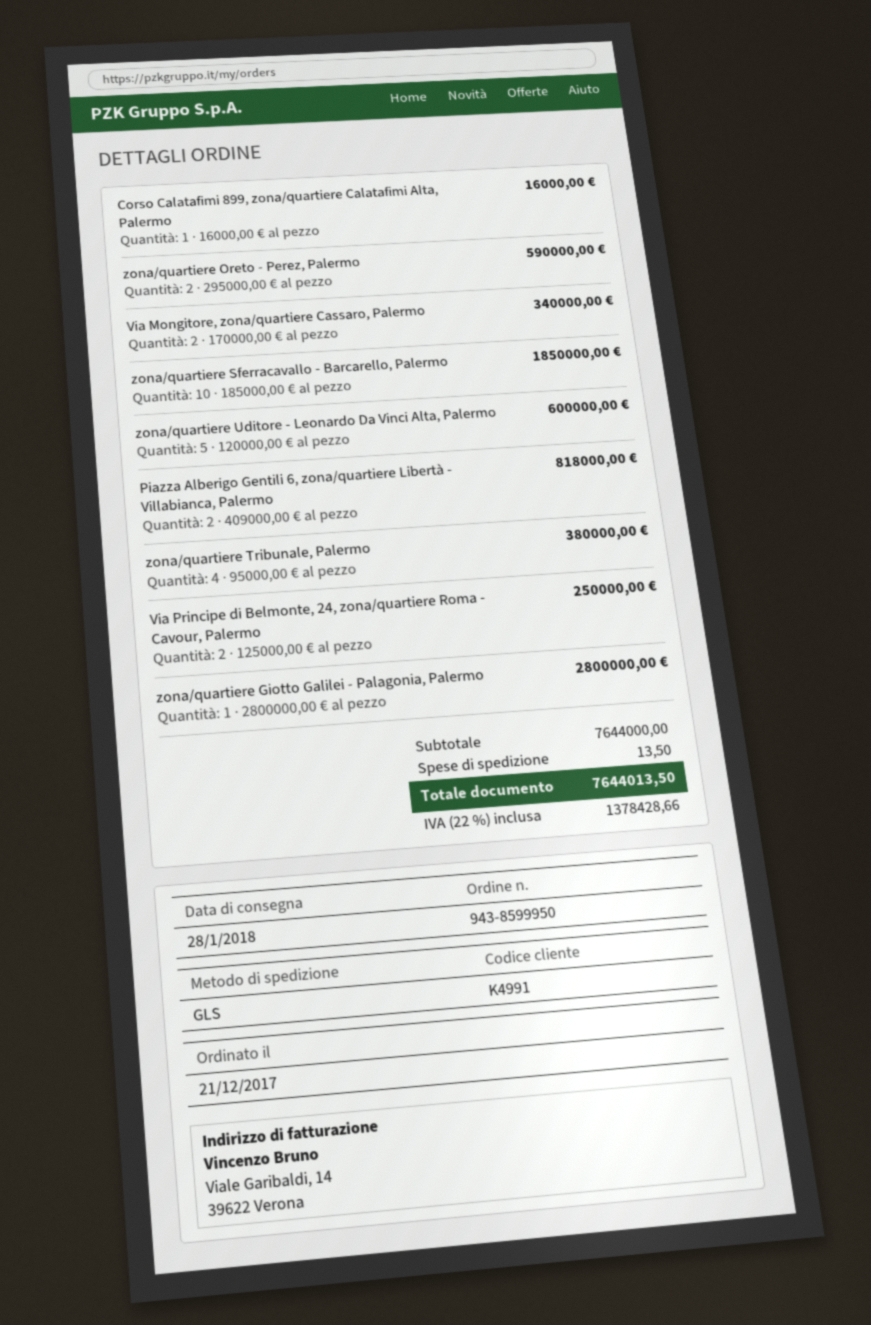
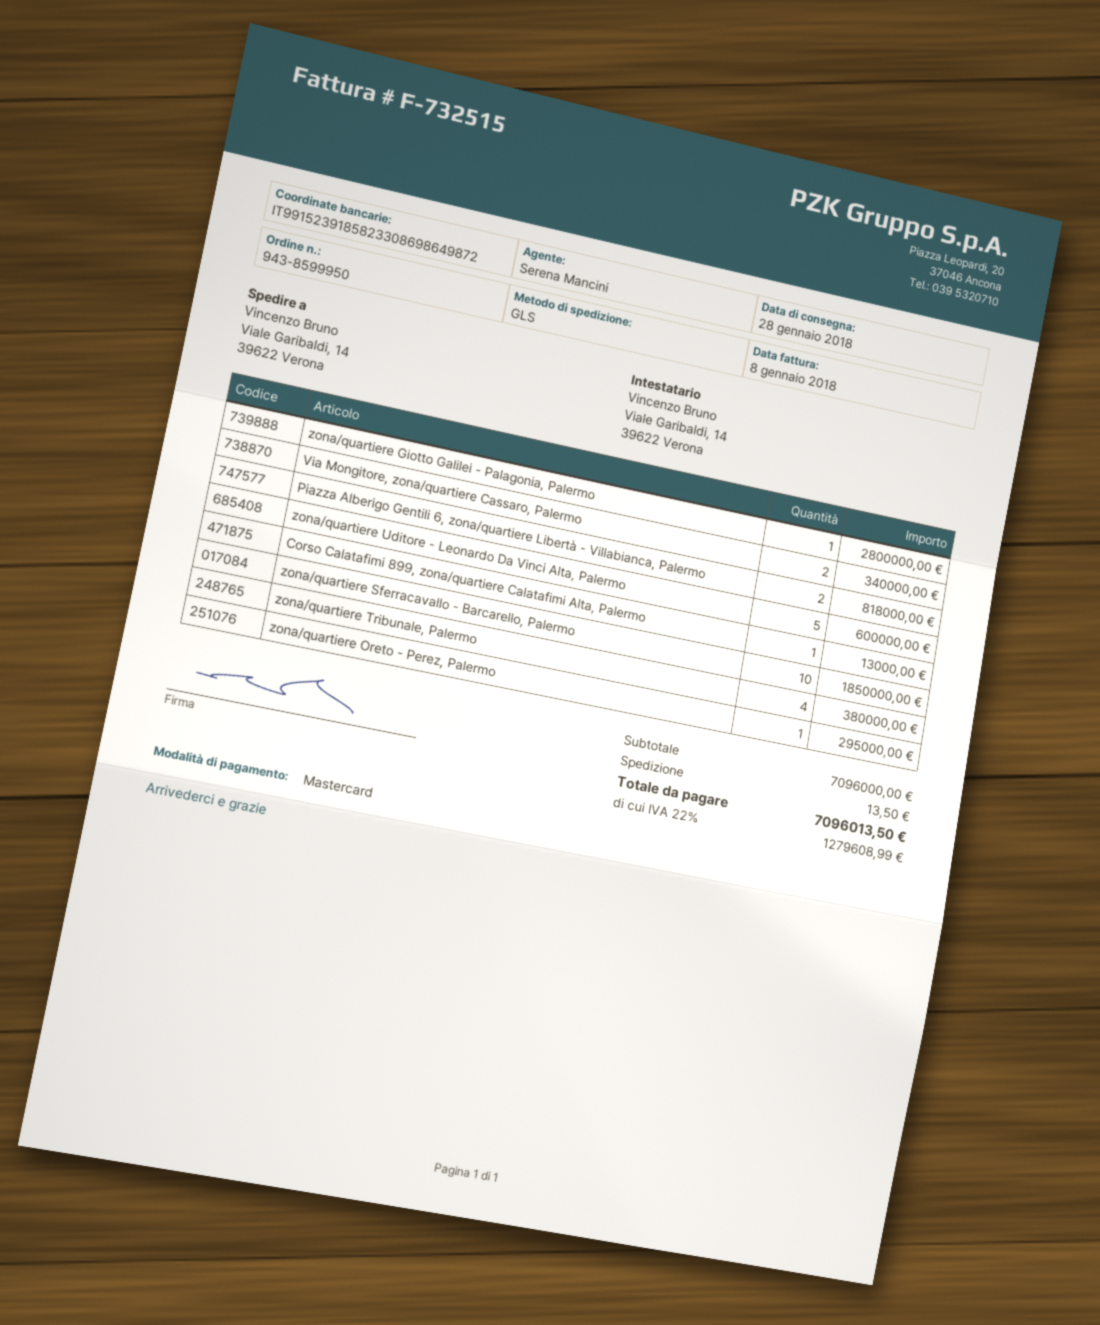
Corso Calatafimi 899, zona/quartiere Calatafimi Alta, Palermo: 1 for 16000.00 -> 1 for 13000.00
zona/quartiere Oreto - Perez, Palermo: 2 for 590000.00 -> 1 for 295000.00
Via Principe di Belmonte, 24, zona/quartiere Roma - Cavour, Palermo: 2 for 250000.00 -> none
subtotal: 7644000.00 -> 7096000.00
tax: 22% = 1378428.66 -> 22% = 1279608.99
total: 7644013.50 -> 7096013.50

